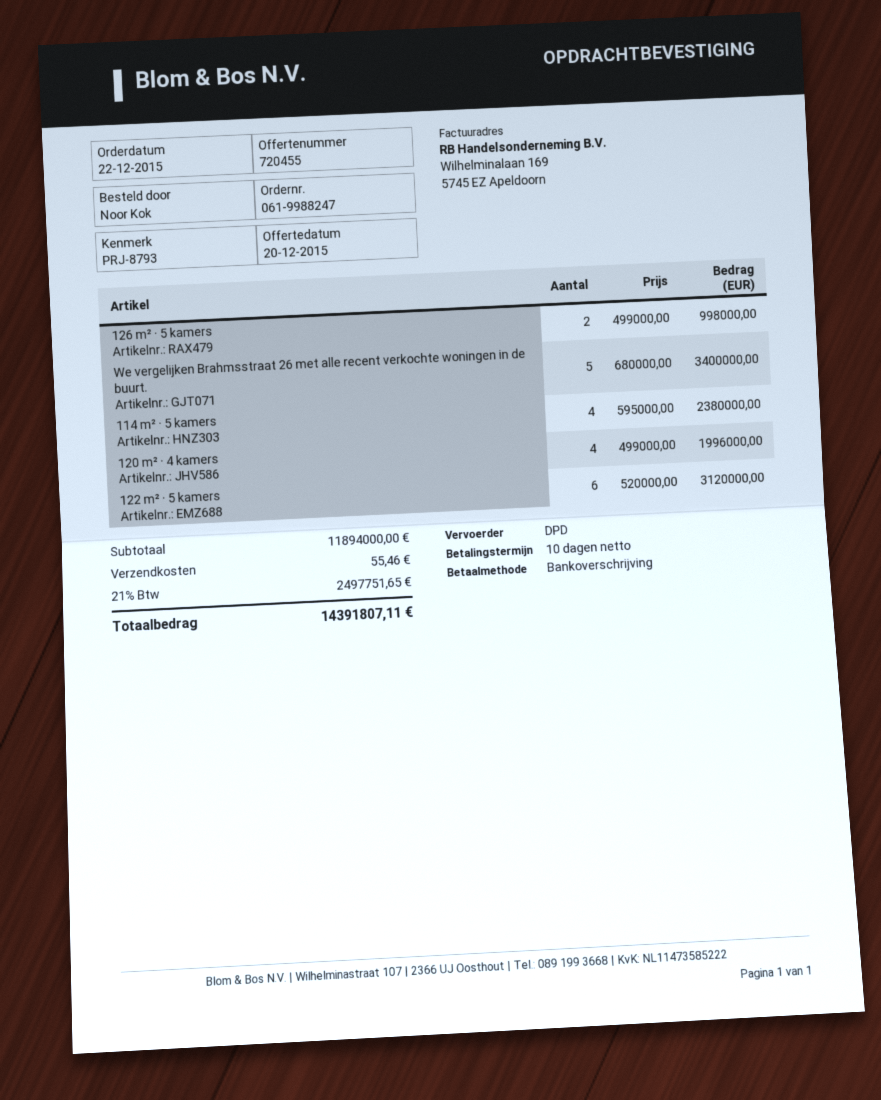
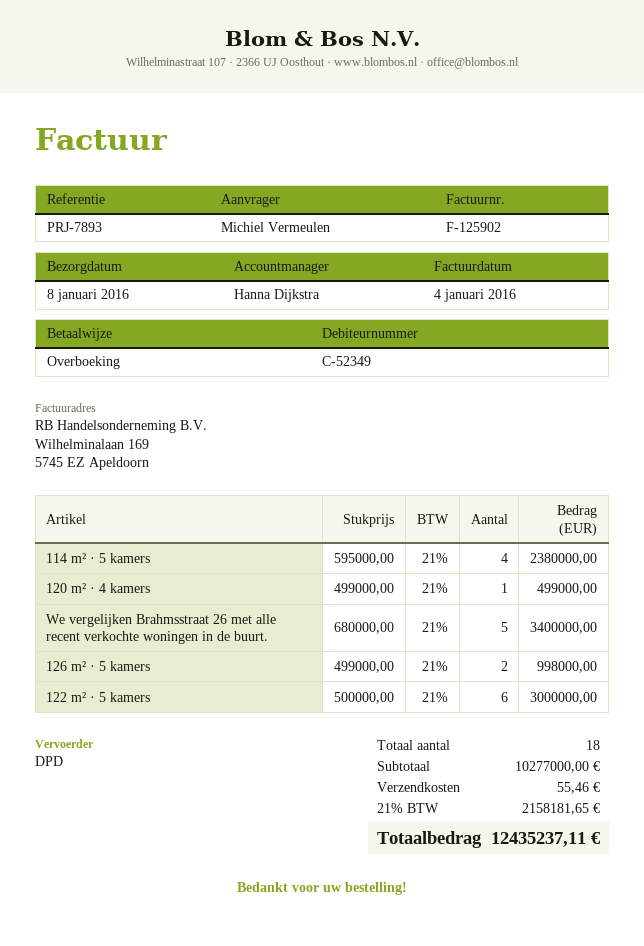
reference: PRJ-8793 -> PRJ-7893
ordered by: Noor Kok -> Michiel Vermeulen
120 m² · 4 kamers: 4 x 499000.00 = 1996000.00 -> 1 x 499000.00 = 499000.00
122 m² · 5 kamers: 6 x 520000.00 = 3120000.00 -> 6 x 500000.00 = 3000000.00
subtotal: 11894000.00 -> 10277000.00
tax: 21% = 2497751.65 -> 21% = 2158181.65
total: 14391807.11 -> 12435237.11

